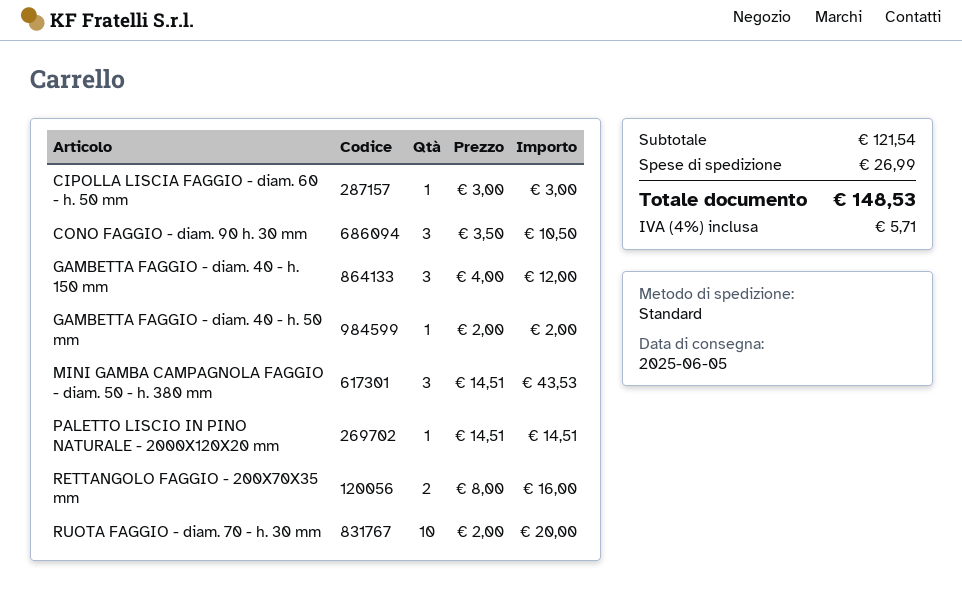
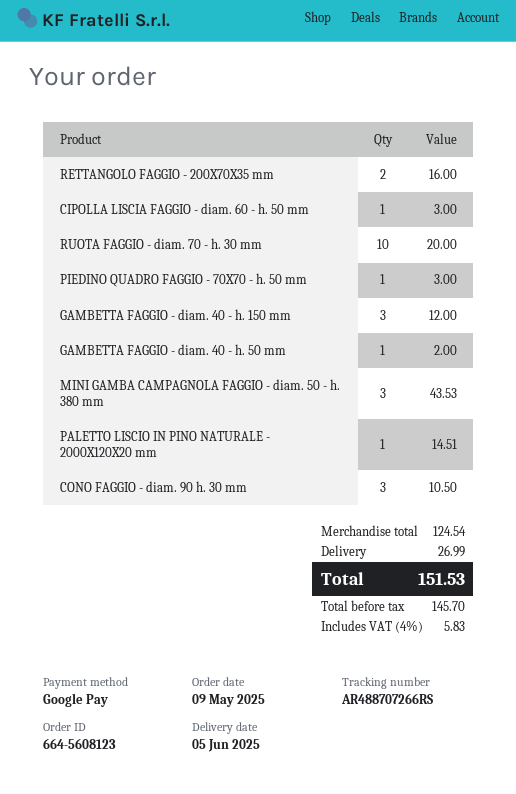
PIEDINO QUADRO FAGGIO - 70X70 - h. 50 mm: none -> 1 for 3.00
subtotal: 121.54 -> 124.54
tax: 4% = 5.71 -> 4% = 5.83
total: 148.53 -> 151.53

